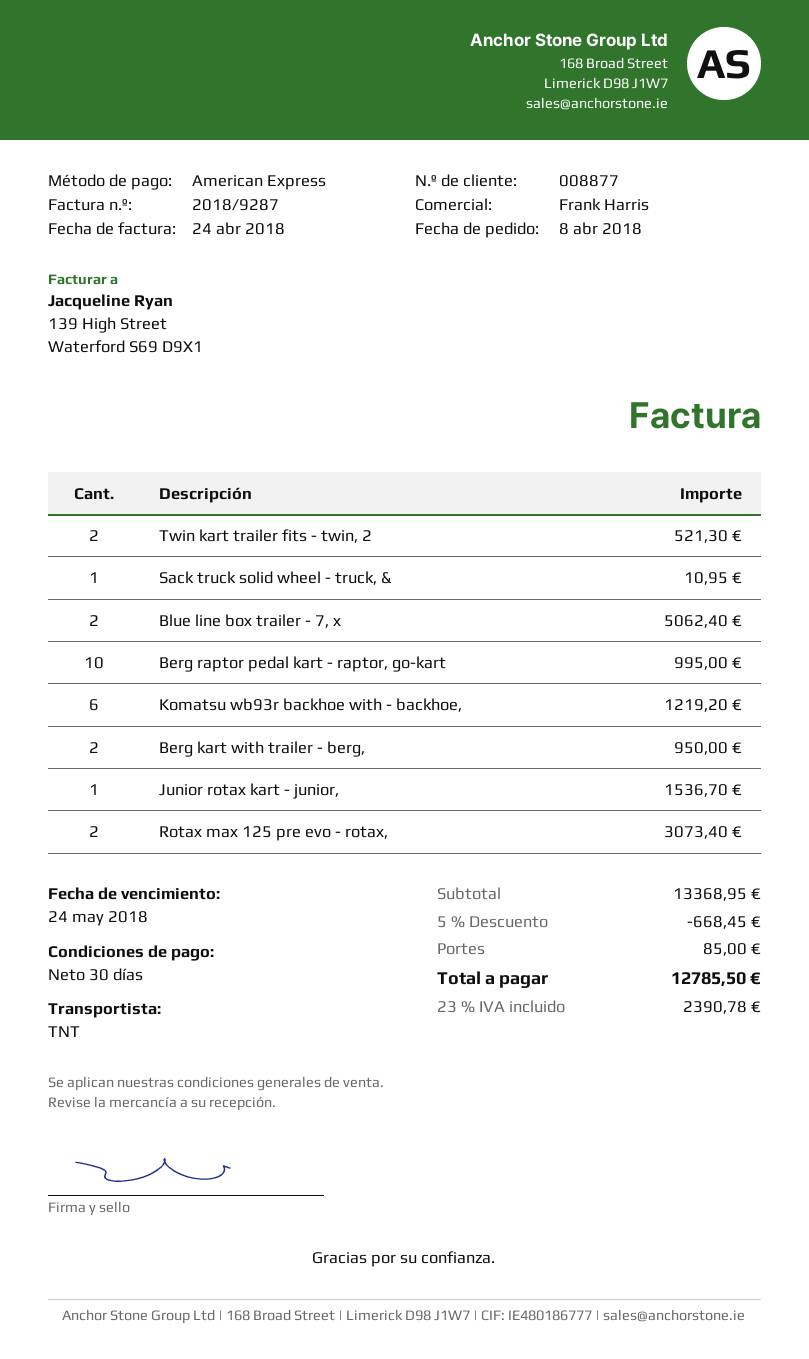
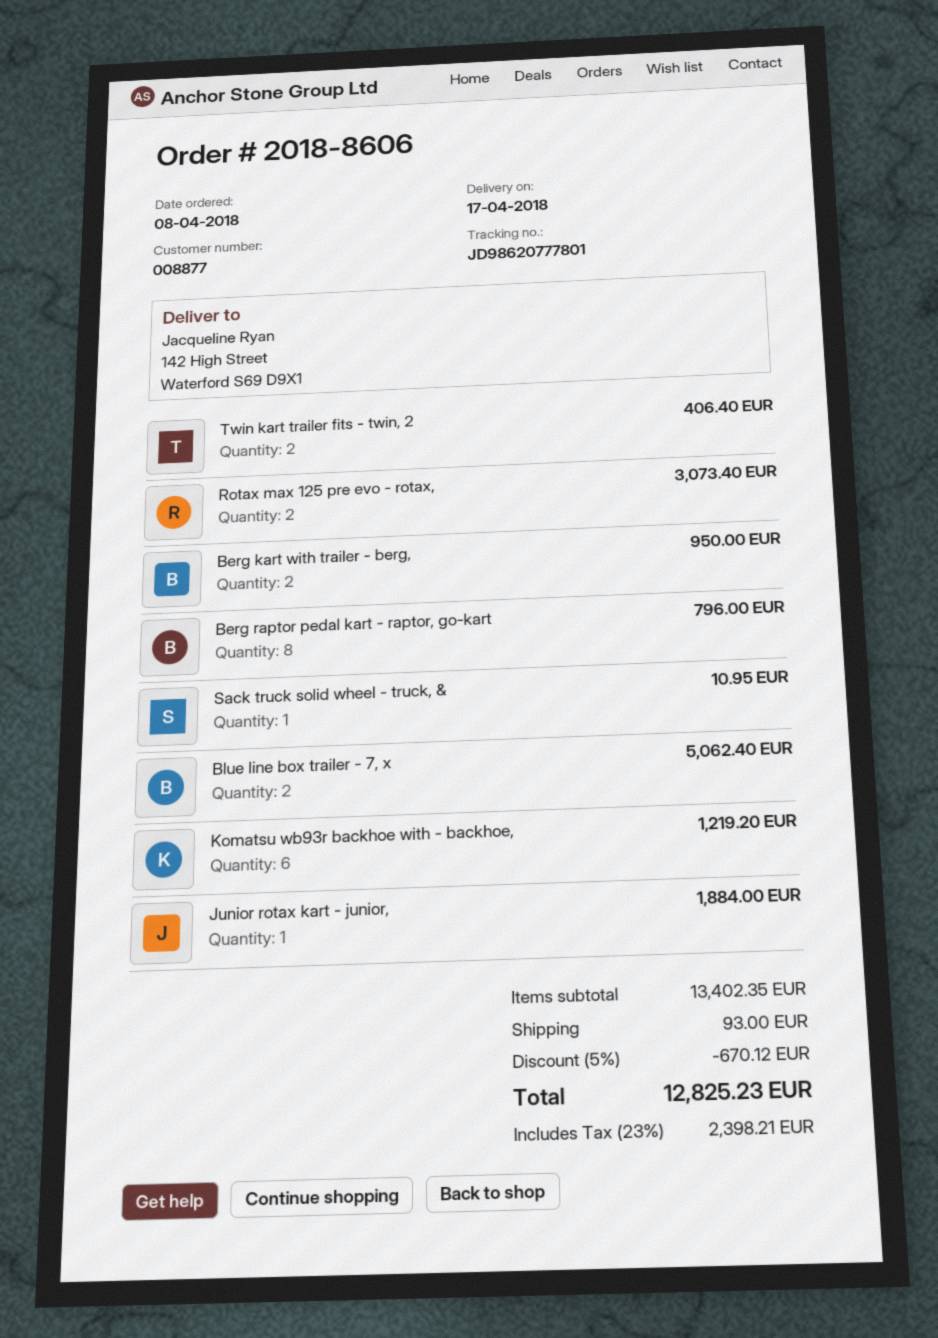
Twin kart trailer fits - twin, 2: 2 for 521.30 -> 2 for 406.40
Berg raptor pedal kart - raptor, go-kart: 10 for 995.00 -> 8 for 796.00
Junior rotax kart - junior,: 1 for 1536.70 -> 1 for 1884.00
subtotal: 13368.95 -> 13402.35
discount: 5% = 668.45 -> 5% = 670.12
shipping: 85.00 -> 93.00
tax: 23% = 2390.78 -> 23% = 2398.21
total: 12785.50 -> 12825.23

